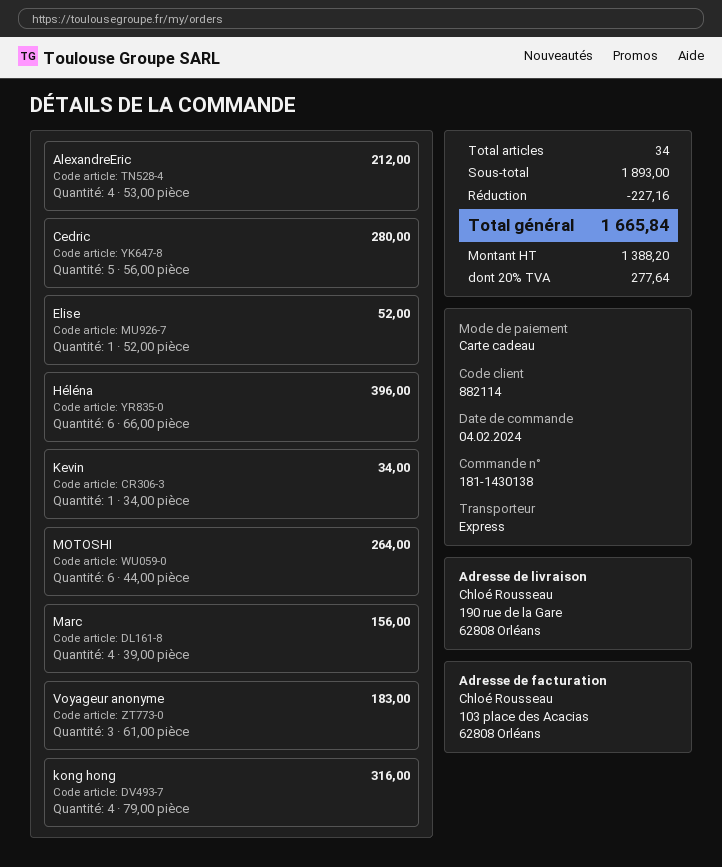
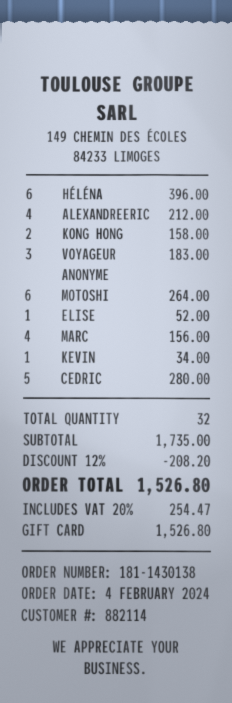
kong hong: 4 for 316.00 -> 2 for 158.00
total quantity: 34 -> 32
subtotal: 1893.00 -> 1735.00
discount: 227.16 -> 208.20
tax: 20% = 277.64 -> 20% = 254.47
total: 1665.84 -> 1526.80

